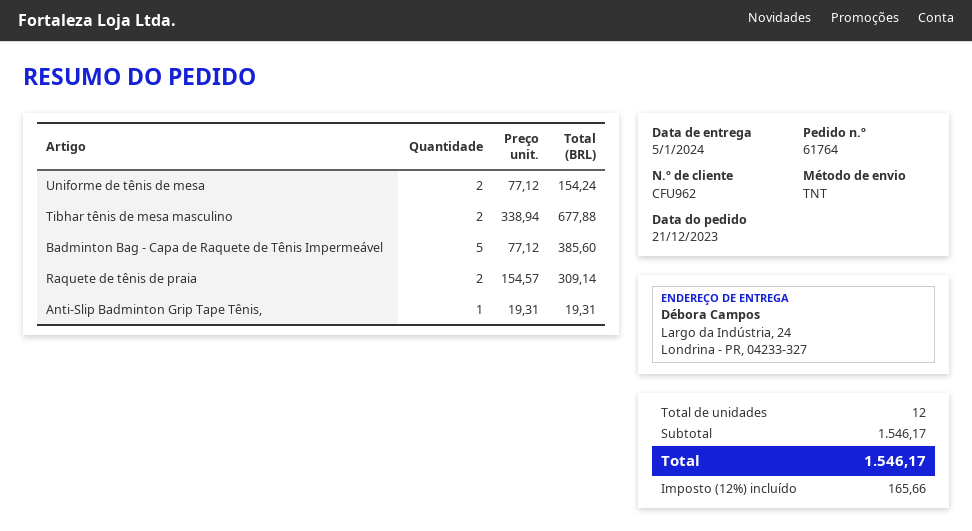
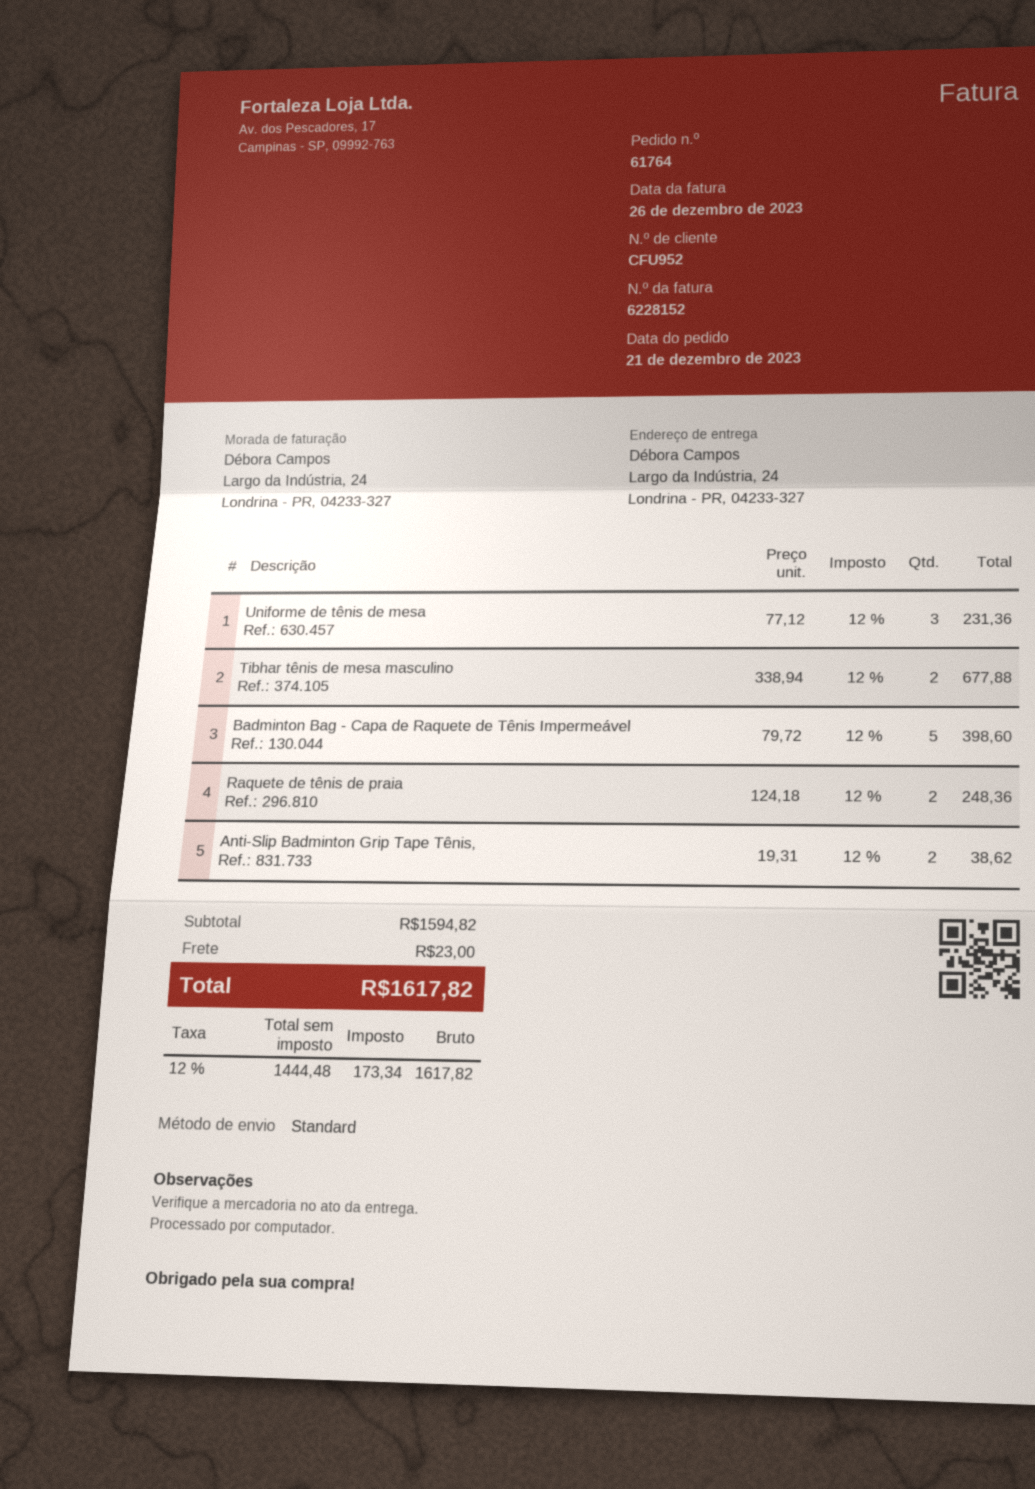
customer number: CFU962 -> CFU952
shipping method: TNT -> standard
Uniforme de tênis de mesa: 2 x 77.12 = 154.24 -> 3 x 77.12 = 231.36
Badminton Bag - Capa de Raquete de Tênis Impermeável: 5 x 77.12 = 385.60 -> 5 x 79.72 = 398.60
Raquete de tênis de praia: 2 x 154.57 = 309.14 -> 2 x 124.18 = 248.36
Anti-Slip Badminton Grip Tape Tênis,: 1 x 19.31 = 19.31 -> 2 x 19.31 = 38.62
subtotal: 1546.17 -> 1594.82
shipping: none -> 23.00
tax: 12% = 165.66 -> 12% = 173.34
total: 1546.17 -> 1617.82

